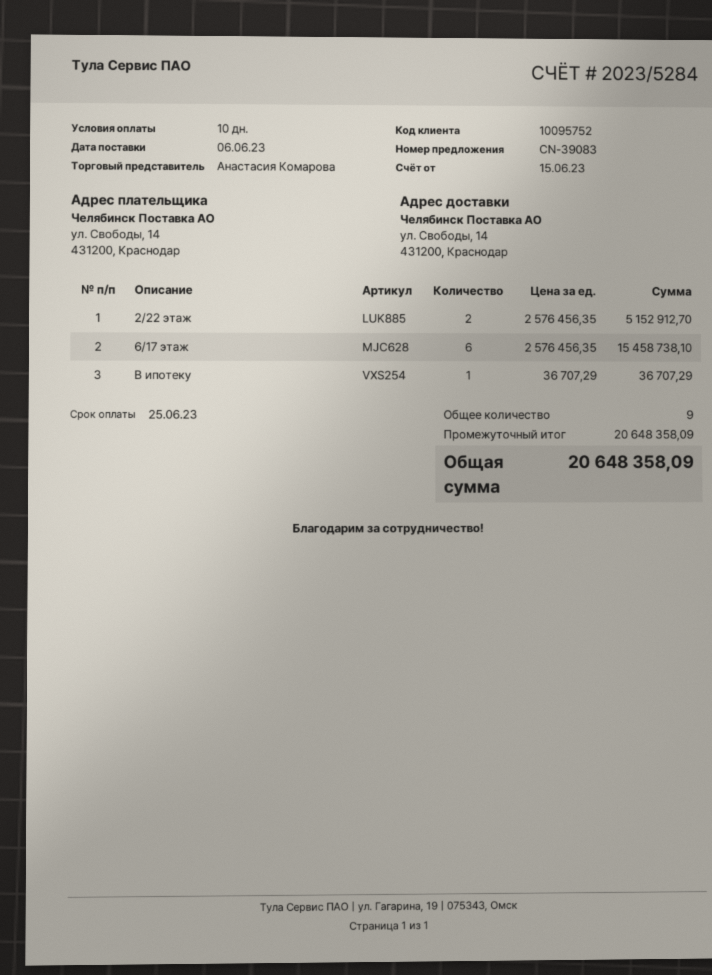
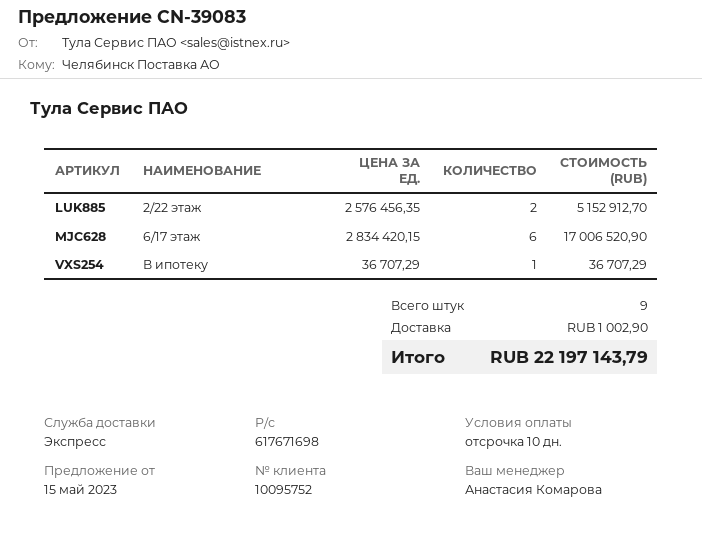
6/17 этаж: 6 x 2576456.35 = 15458738.10 -> 6 x 2834420.15 = 17006520.90
shipping: none -> 1002.90
total: 20648358.09 -> 22197143.79

